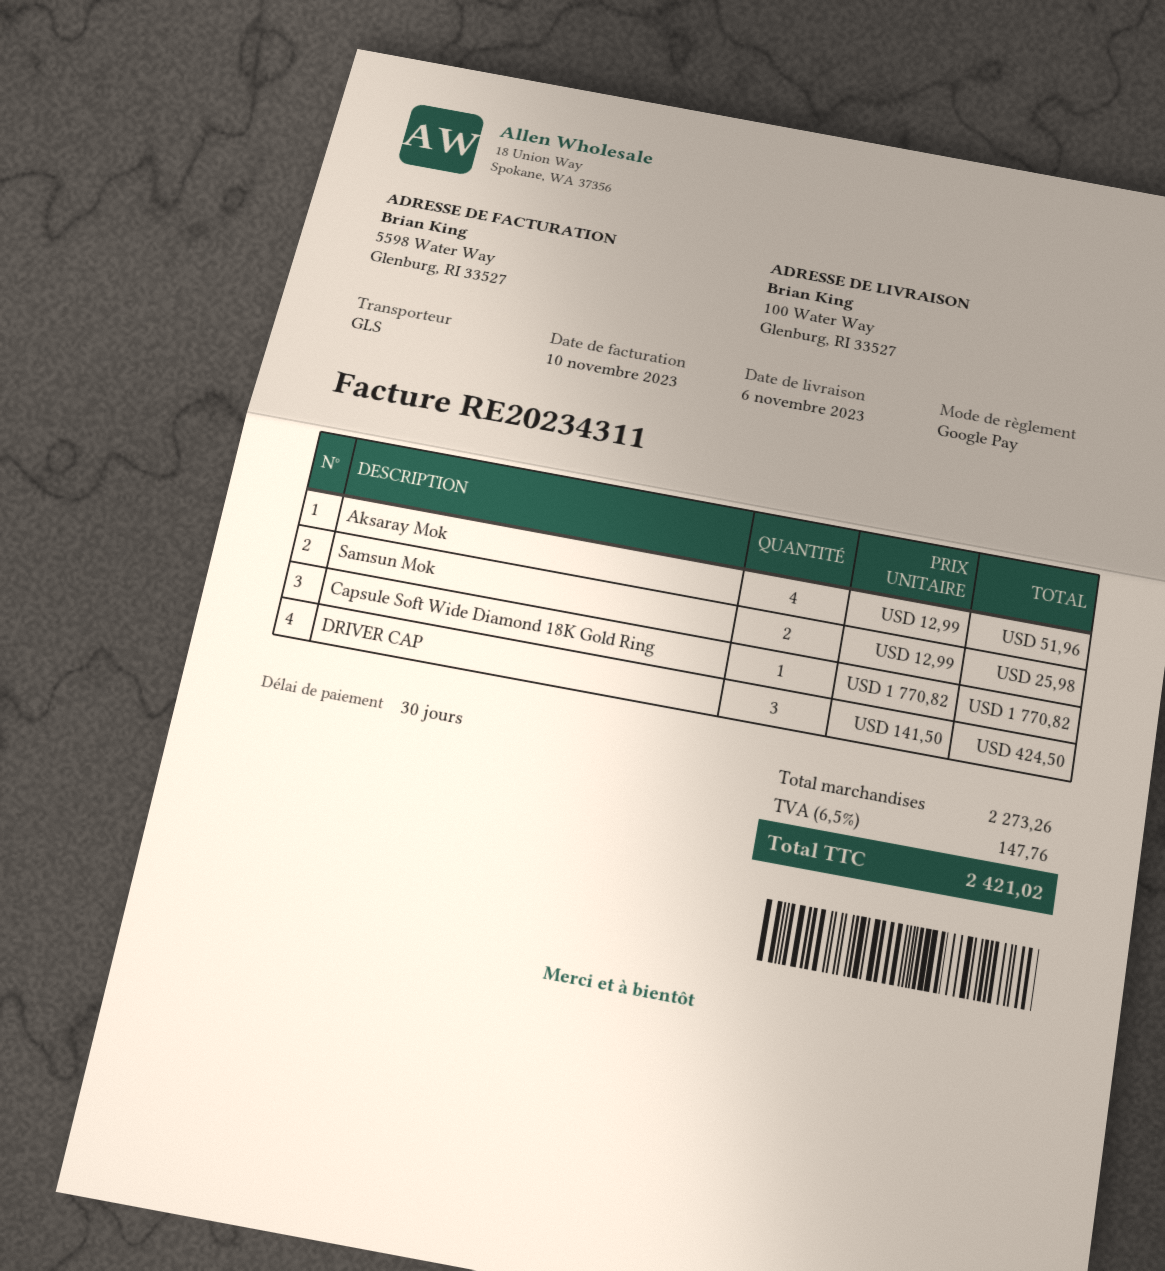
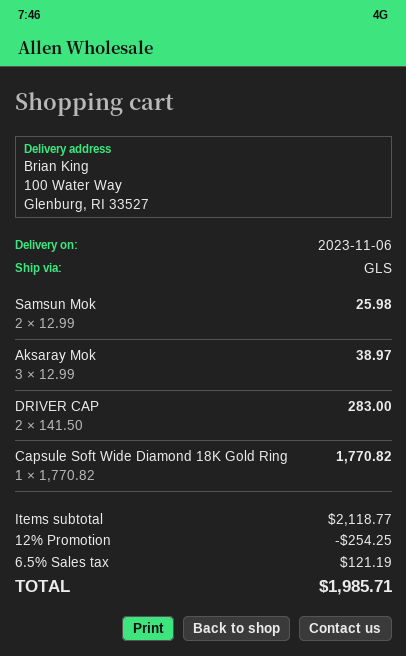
Aksaray Mok: 4 x 12.99 = 51.96 -> 3 x 12.99 = 38.97
DRIVER CAP: 3 x 141.50 = 424.50 -> 2 x 141.50 = 283.00
subtotal: 2273.26 -> 2118.77
discount: none -> 12% = 254.25
tax: 6.5% = 147.76 -> 6.5% = 121.19
total: 2421.02 -> 1985.71

